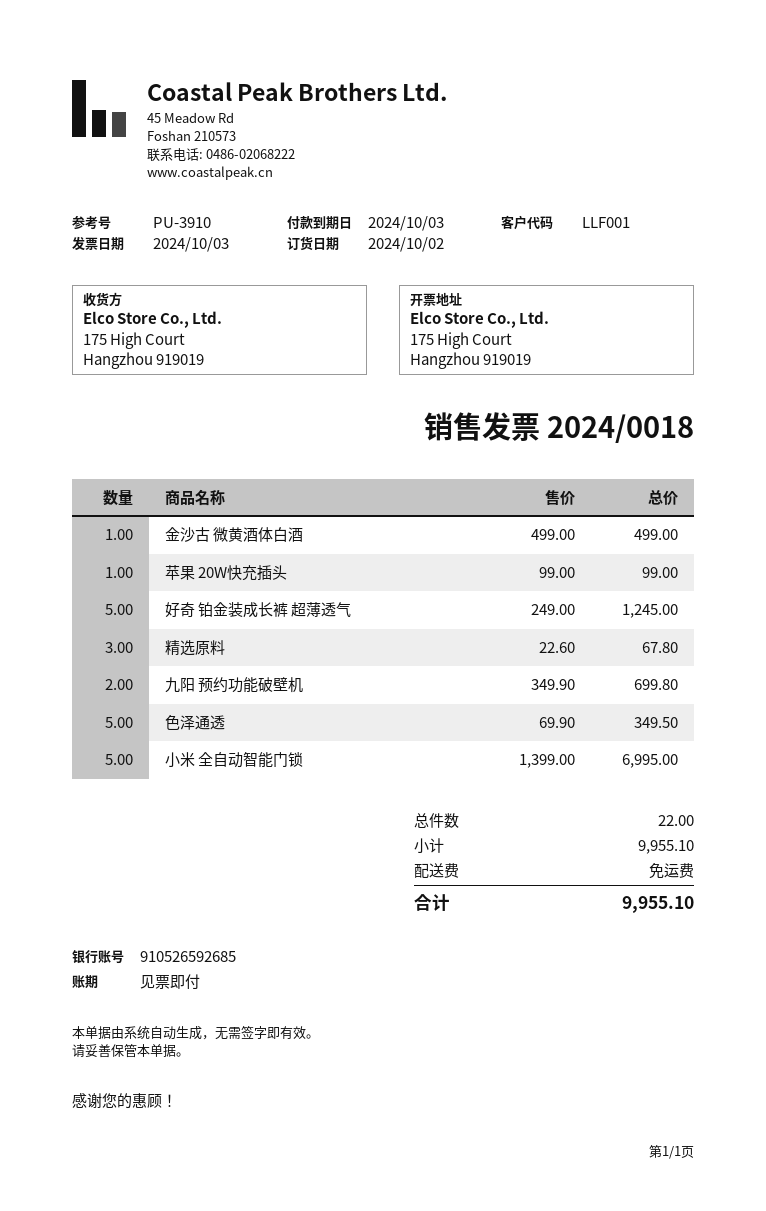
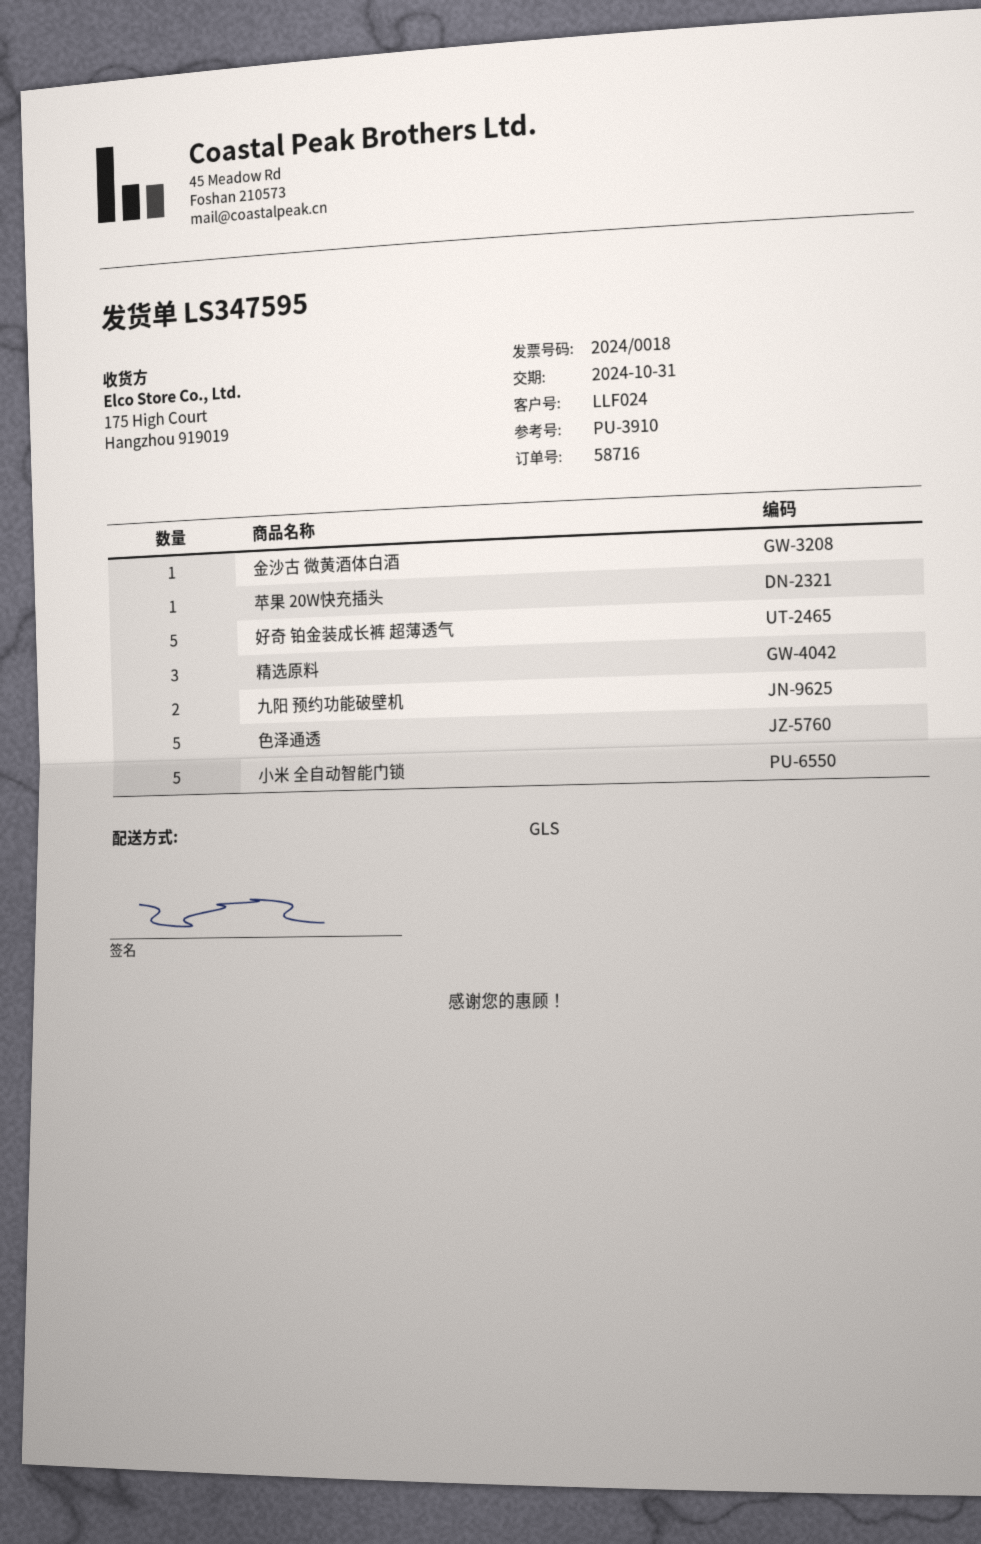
customer number: LLF001 -> LLF024

